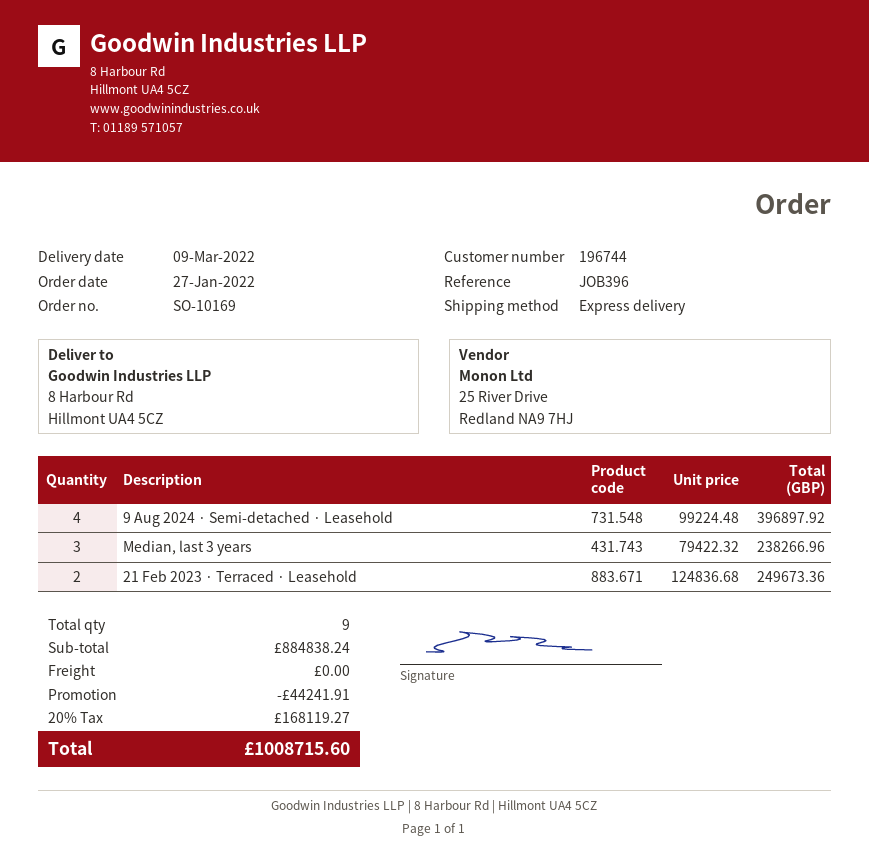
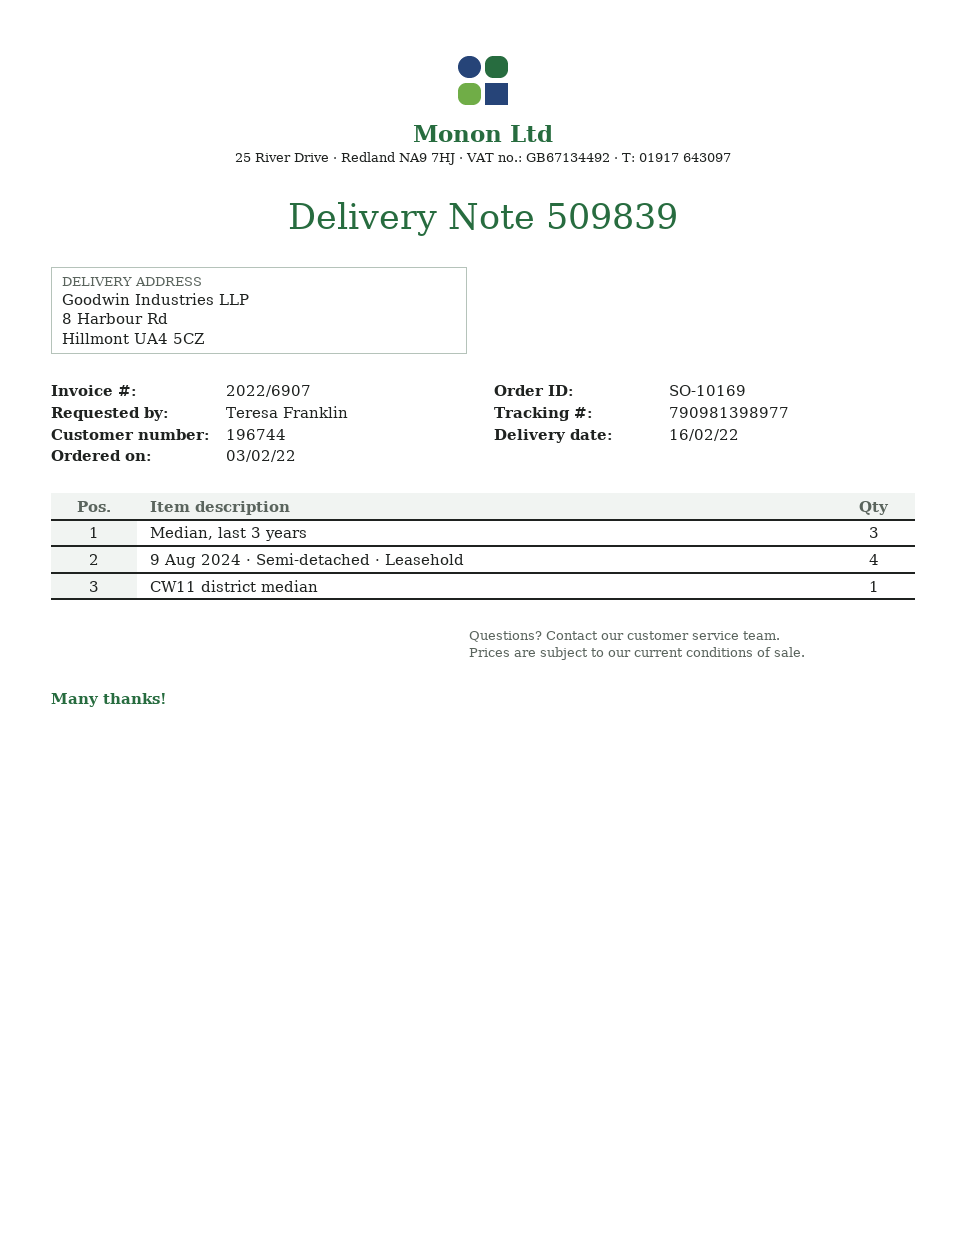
order date: 2022-01-27 -> 2022-02-03
delivery date: 2022-03-09 -> 2022-02-16
21 Feb 2023 · Terraced · Leasehold: 2 -> none
CW11 district median: none -> 1

